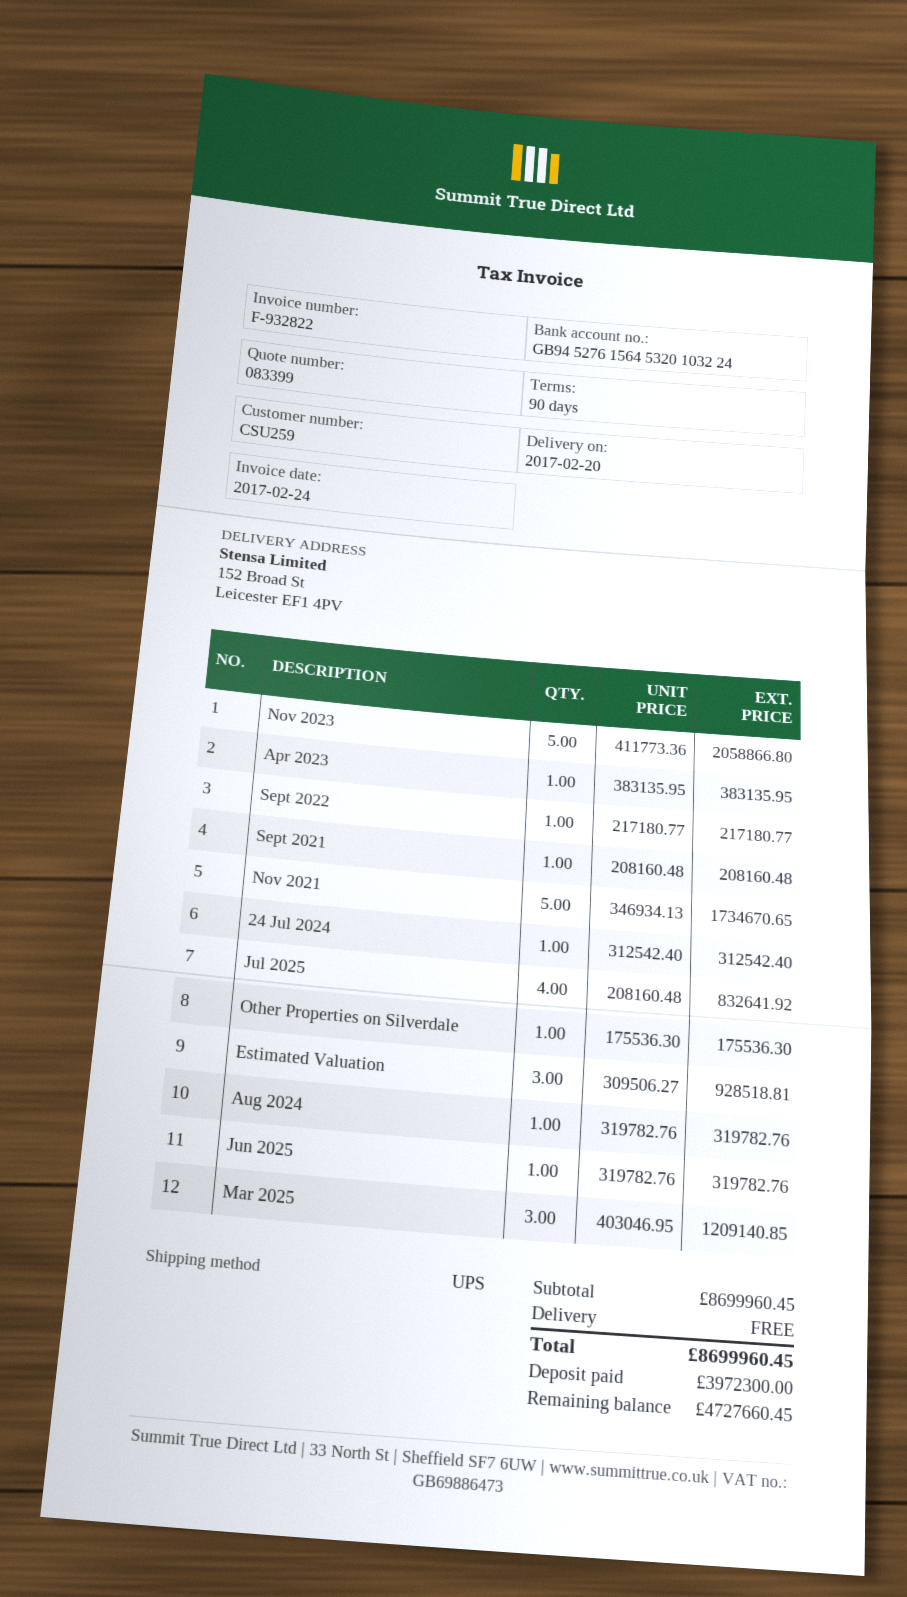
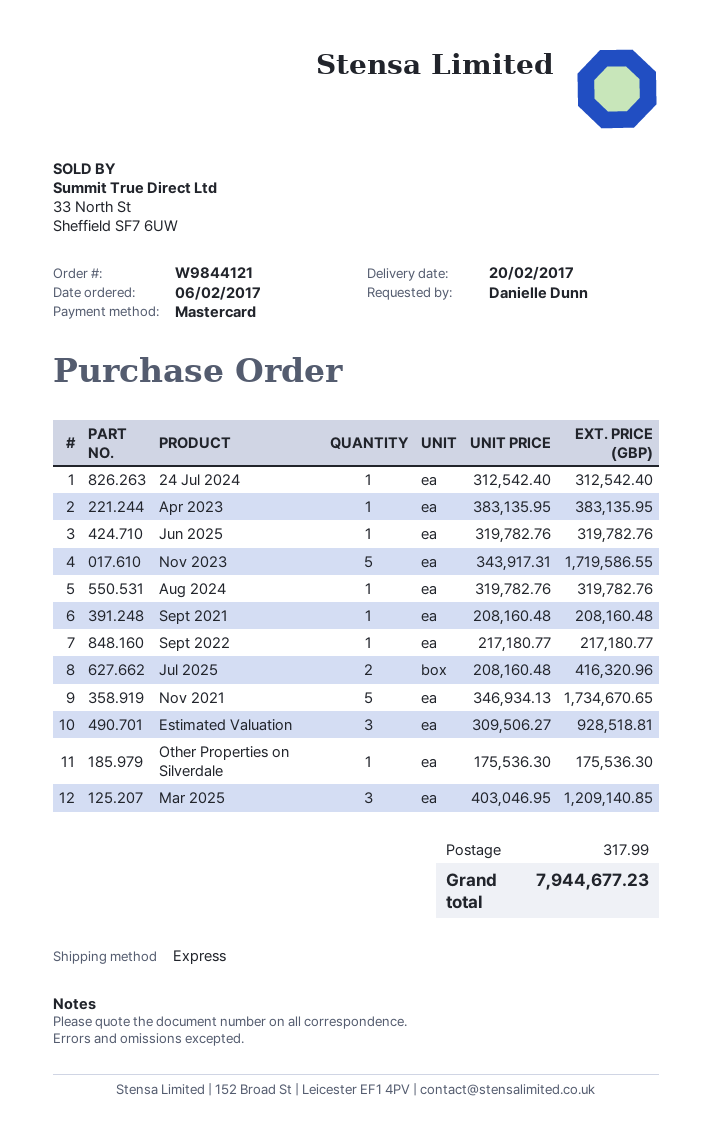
shipping method: UPS -> express
Nov 2023: 5 x 411773.36 = 2058866.80 -> 5 x 343917.31 = 1719586.55
Jul 2025: 4 x 208160.48 = 832641.92 -> 2 x 208160.48 = 416320.96
shipping: 0.00 -> 317.99
total: 8699960.45 -> 7944677.23

